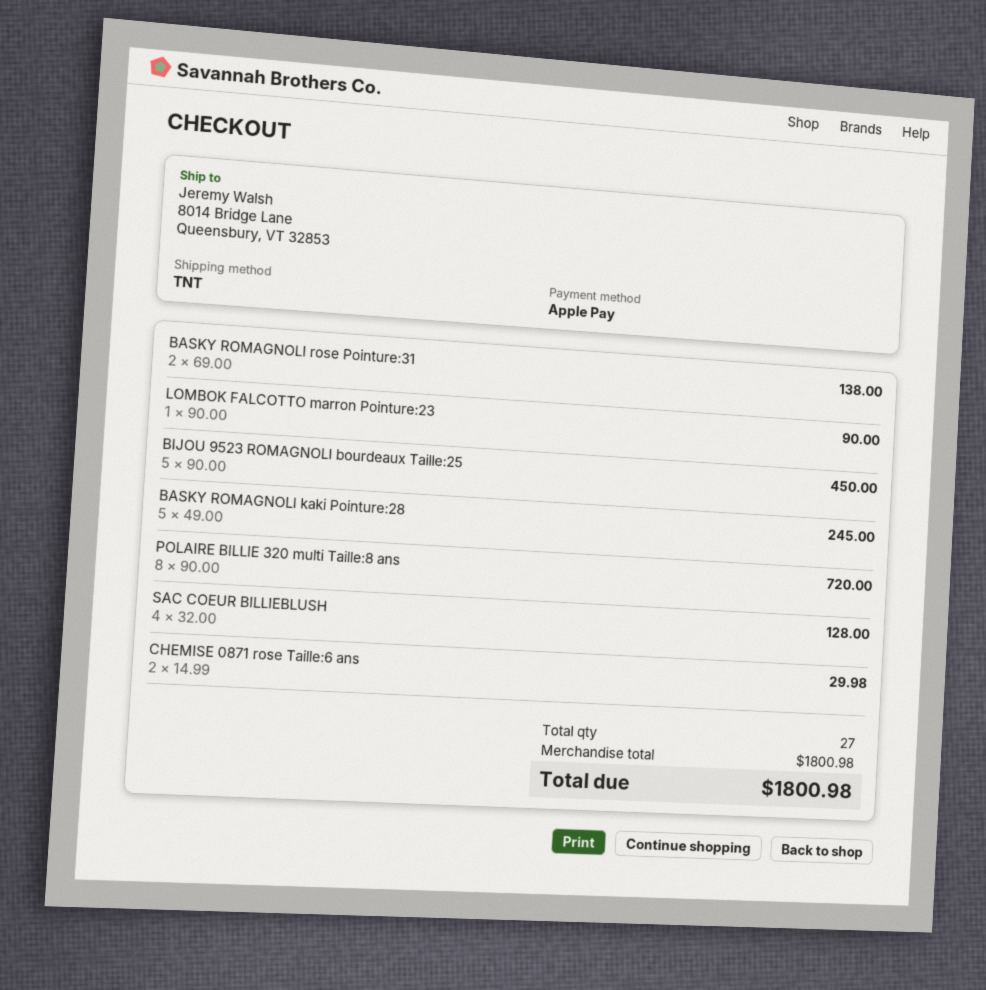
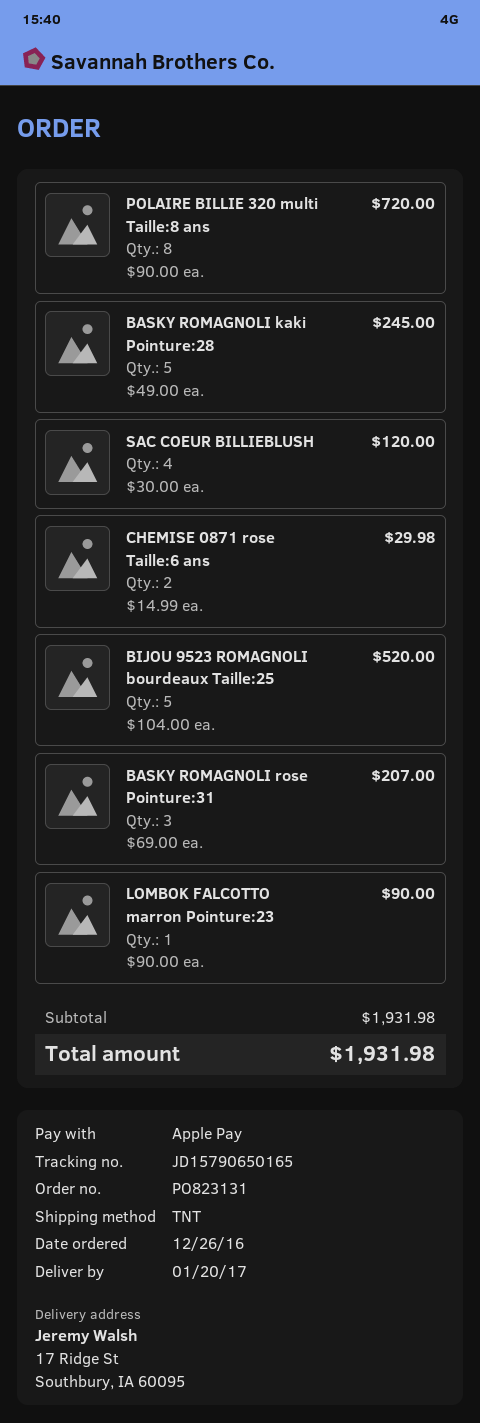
ship to: 8014 Bridge Lane, Queensbury, VT 32853 -> 17 Ridge St, Southbury, IA 60095
BASKY ROMAGNOLI rose Pointure:31: 2 x 69.00 = 138.00 -> 3 x 69.00 = 207.00
BIJOU 9523 ROMAGNOLI bourdeaux Taille:25: 5 x 90.00 = 450.00 -> 5 x 104.00 = 520.00
SAC COEUR BILLIEBLUSH: 4 x 32.00 = 128.00 -> 4 x 30.00 = 120.00
subtotal: 1800.98 -> 1931.98
total: 1800.98 -> 1931.98

